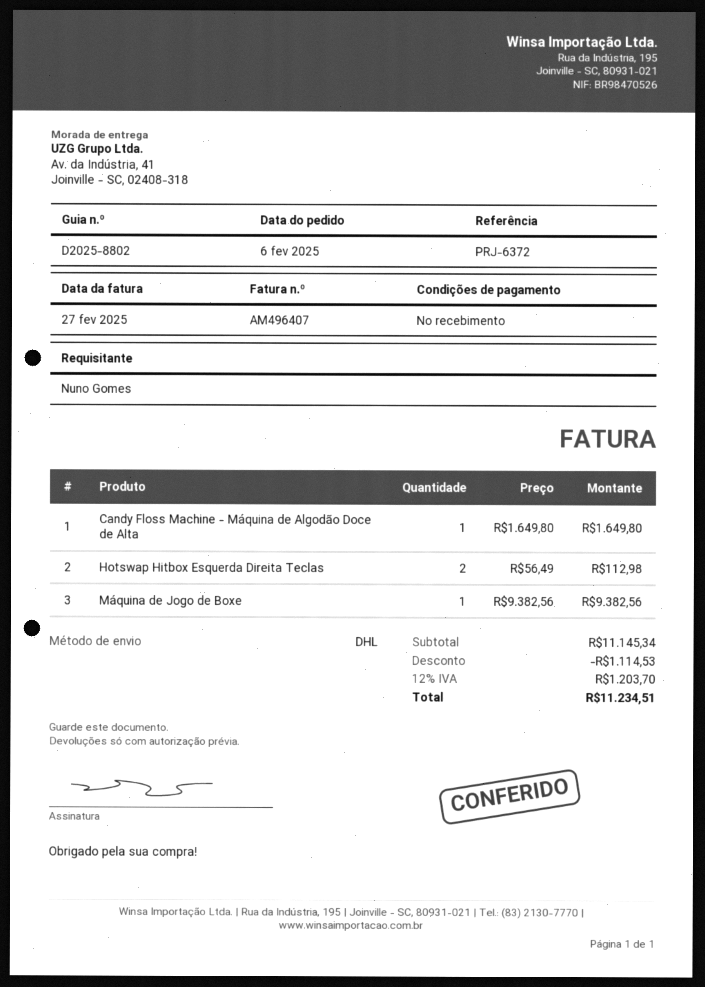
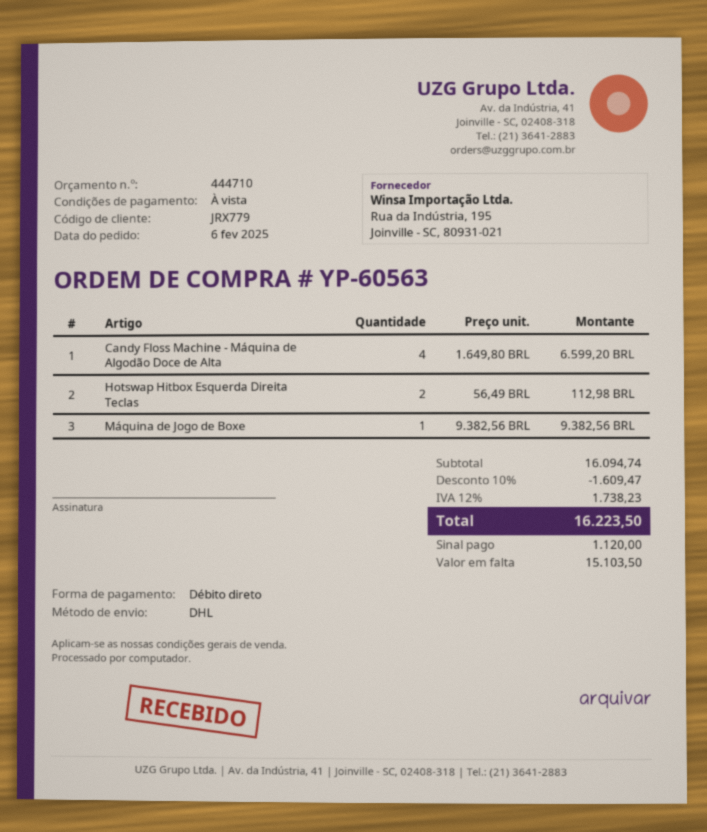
Candy Floss Machine - Máquina de Algodão Doce de Alta: 1 x 1649.80 = 1649.80 -> 4 x 1649.80 = 6599.20
subtotal: 11145.34 -> 16094.74
discount: 1114.53 -> 1609.47
tax: 12% = 1203.70 -> 12% = 1738.23
total: 11234.51 -> 16223.50

